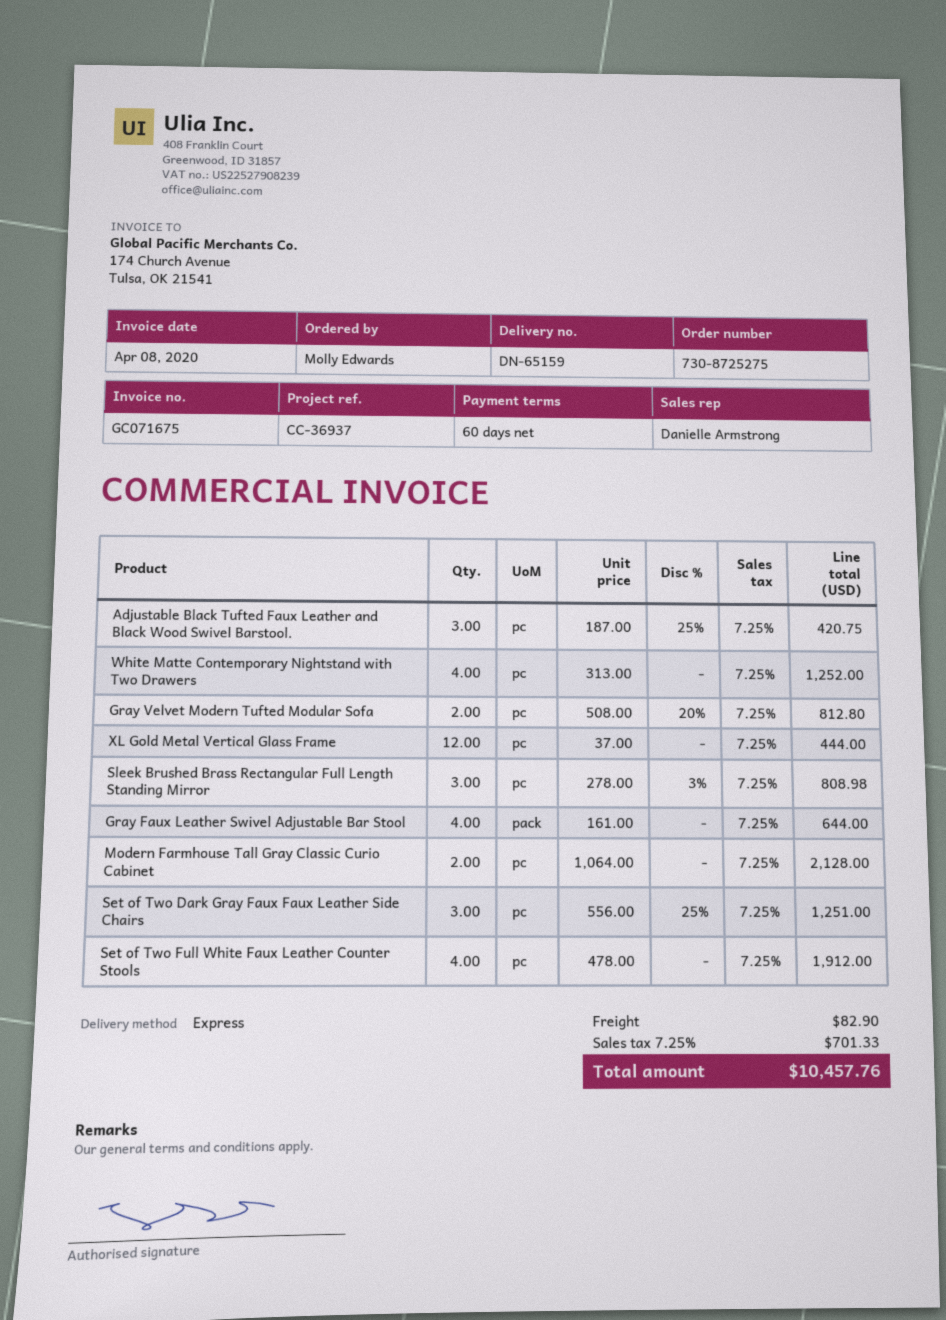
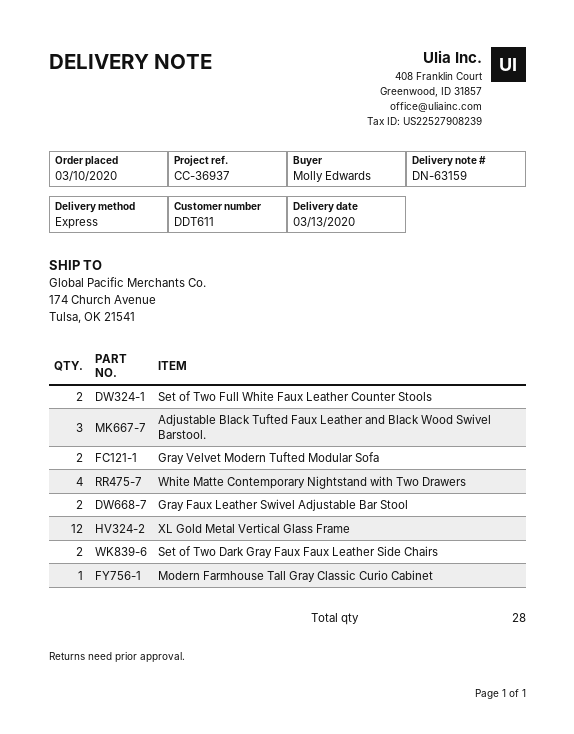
delivery note number: DN-65159 -> DN-63159
Sleek Brushed Brass Rectangular Full Length Standing Mirror: 3 -> none
Gray Faux Leather Swivel Adjustable Bar Stool: 4 -> 2
Modern Farmhouse Tall Gray Classic Curio Cabinet: 2 -> 1
Set of Two Dark Gray Faux Faux Leather Side Chairs: 3 -> 2
Set of Two Full White Faux Leather Counter Stools: 4 -> 2

